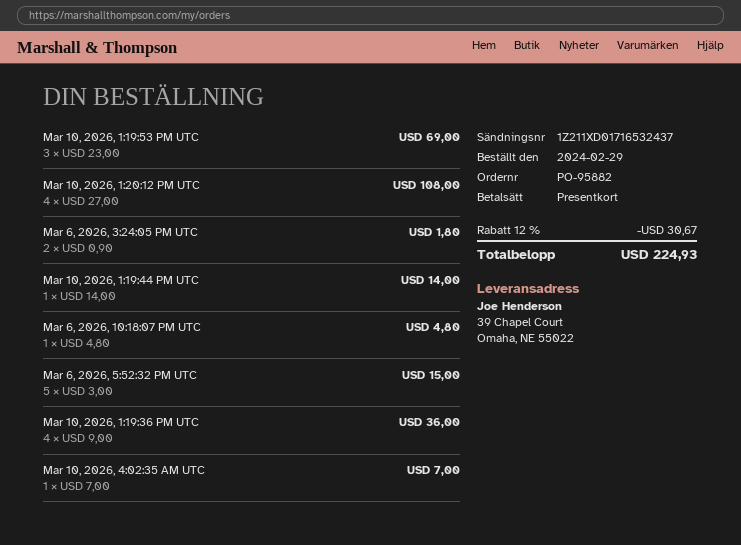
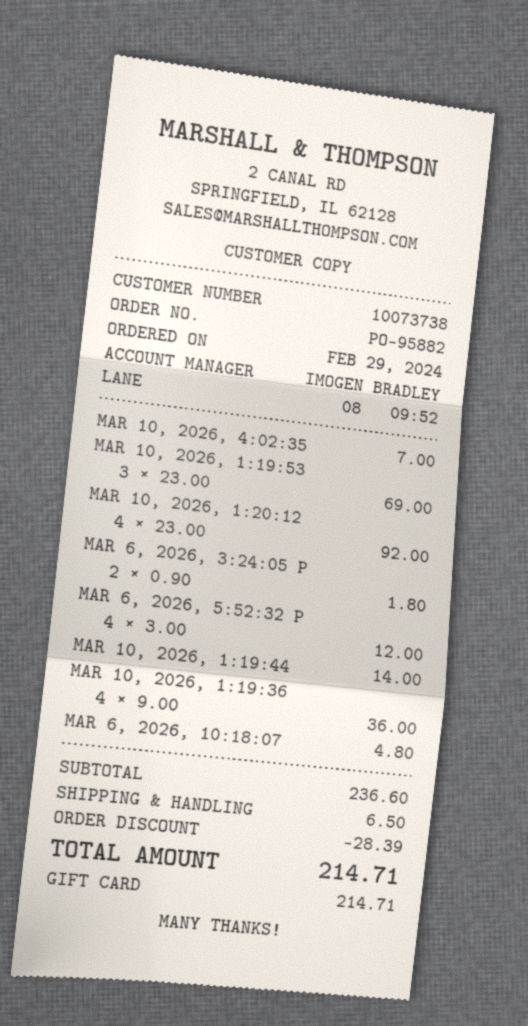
Mar 10, 2026, 1:20:12 PM UTC: 4 x 27.00 = 108.00 -> 4 x 23.00 = 92.00
Mar 6, 2026, 5:52:32 PM UTC: 5 x 3.00 = 15.00 -> 4 x 3.00 = 12.00
discount: 30.67 -> 28.39
shipping: none -> 6.50
total: 224.93 -> 214.71

